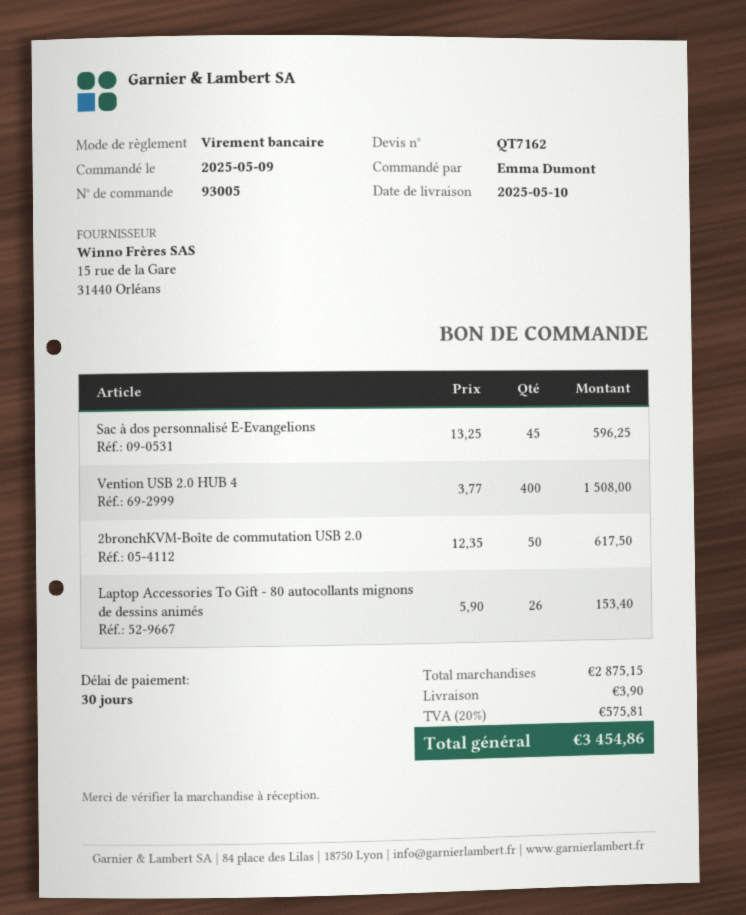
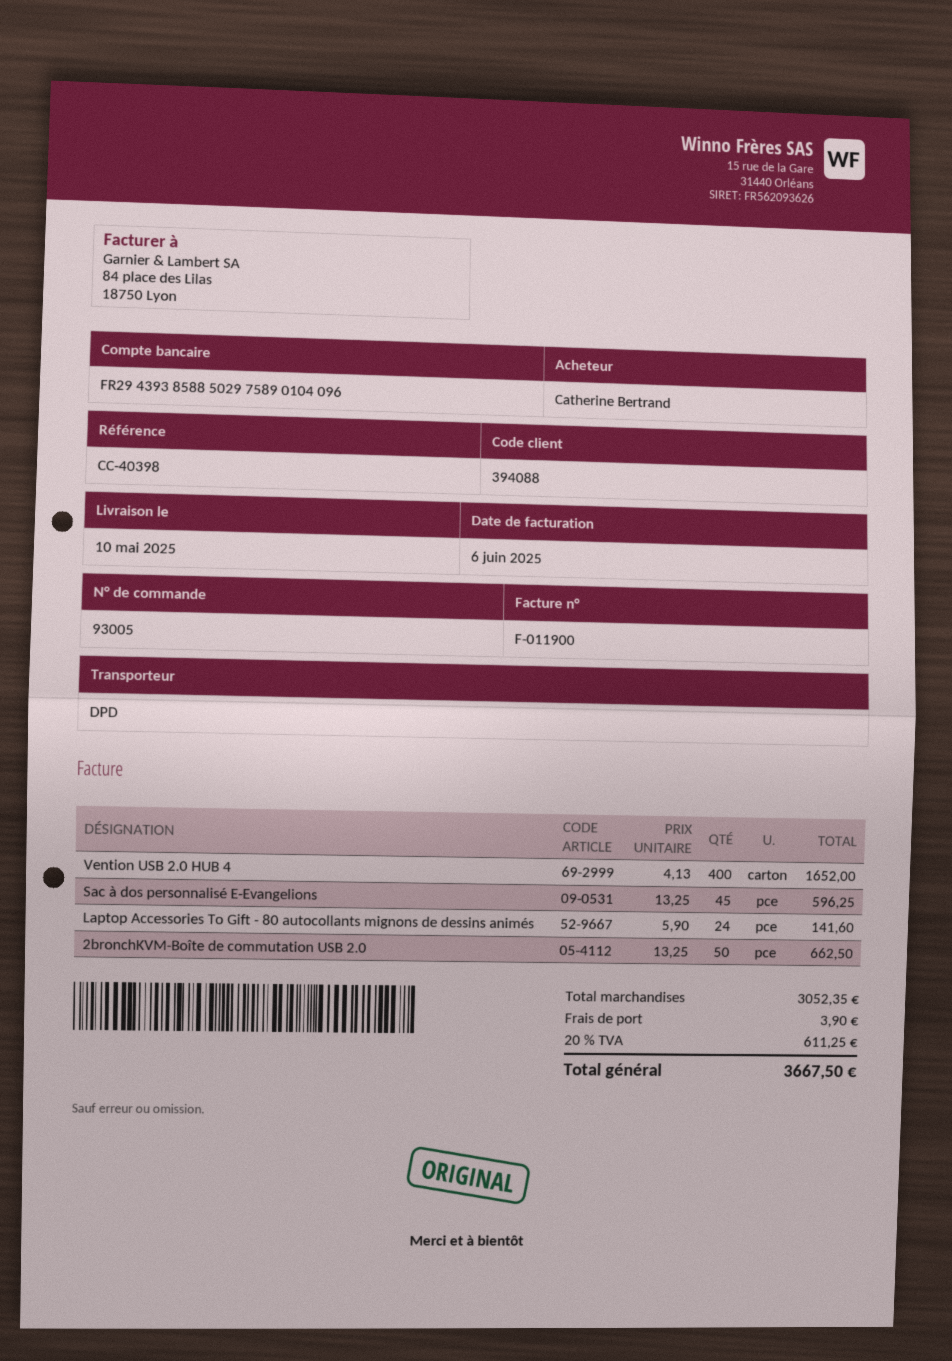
ordered by: Emma Dumont -> Catherine Bertrand
Vention USB 2.0 HUB 4: 400 x 3.77 = 1508.00 -> 400 x 4.13 = 1652.00
2bronchKVM-Boîte de commutation USB 2.0: 50 x 12.35 = 617.50 -> 50 x 13.25 = 662.50
Laptop Accessories To Gift - 80 autocollants mignons de dessins animés: 26 x 5.90 = 153.40 -> 24 x 5.90 = 141.60
subtotal: 2875.15 -> 3052.35
tax: 20% = 575.81 -> 20% = 611.25
total: 3454.86 -> 3667.50

